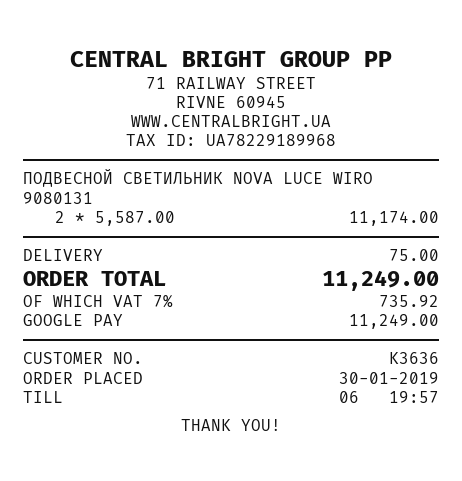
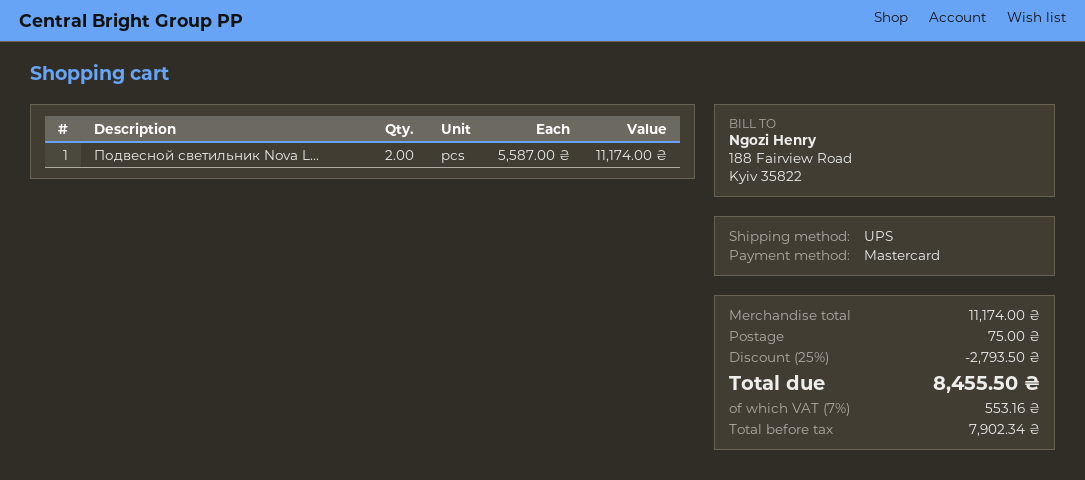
payment method: Google Pay -> Mastercard
discount: none -> 25% = 2793.50
tax: 7% = 735.92 -> 7% = 553.16
total: 11249.00 -> 8455.50

